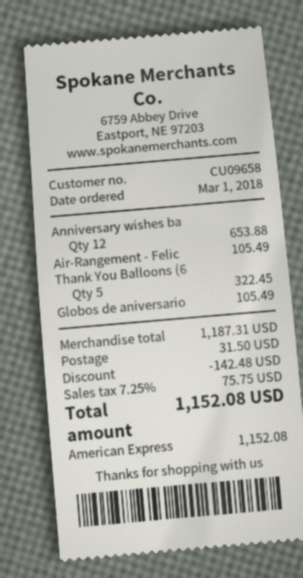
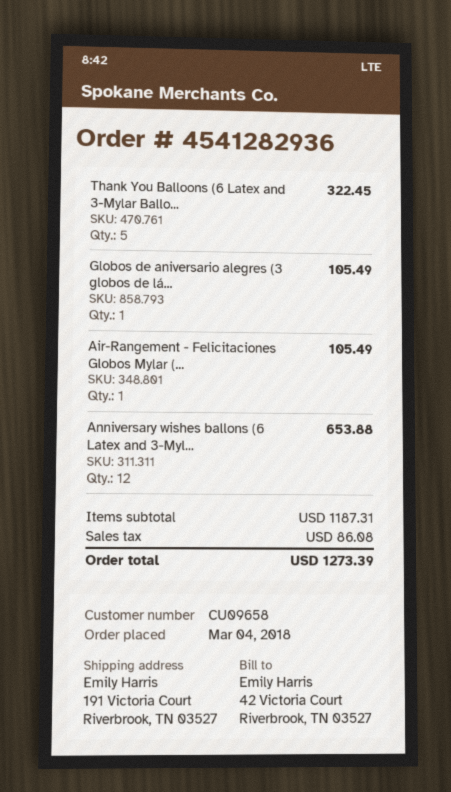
order date: 2018-03-01 -> 2018-03-04
discount: 142.48 -> none
shipping: 31.50 -> none
tax: 75.75 -> 86.08
total: 1152.08 -> 1273.39

